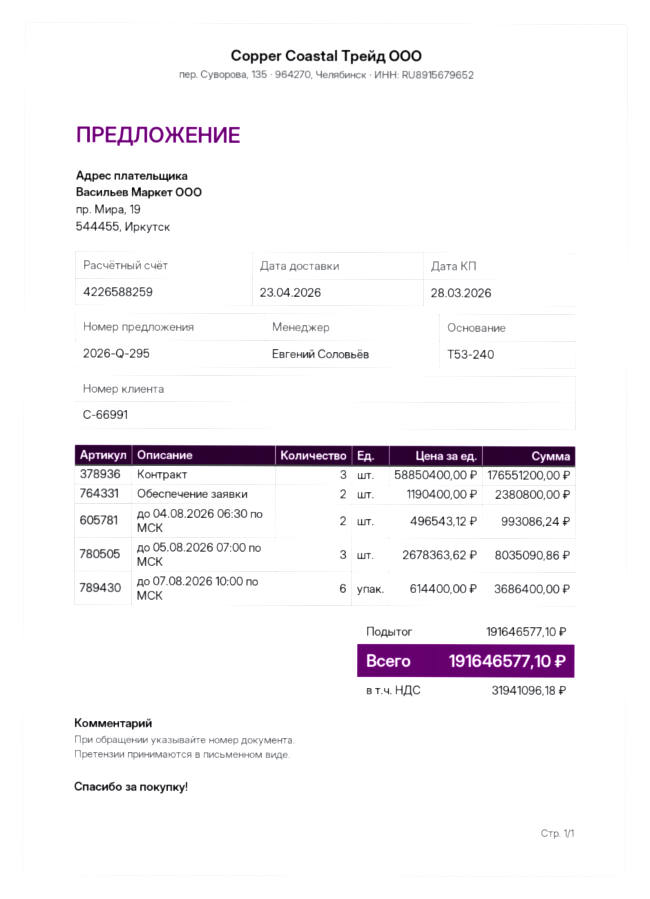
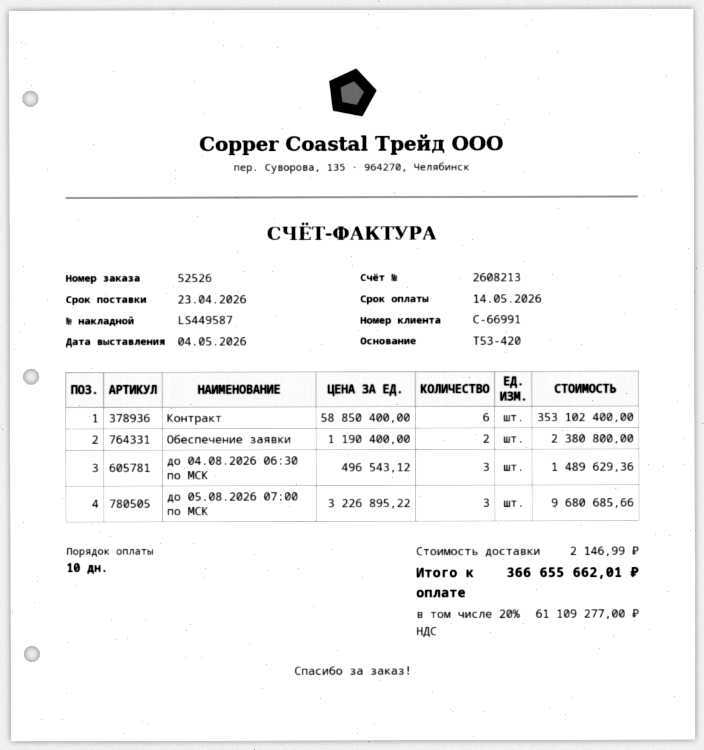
reference: T53-240 -> T53-420
Контракт: 3 x 58850400.00 = 176551200.00 -> 6 x 58850400.00 = 353102400.00
до 04.08.2026 06:30 по МСК: 2 x 496543.12 = 993086.24 -> 3 x 496543.12 = 1489629.36
до 05.08.2026 07:00 по МСК: 3 x 2678363.62 = 8035090.86 -> 3 x 3226895.22 = 9680685.66
до 07.08.2026 10:00 по МСК: 6 x 614400.00 = 3686400.00 -> none
shipping: none -> 2146.99
tax: 31941096.18 -> 61109277.00
total: 191646577.10 -> 366655662.01

